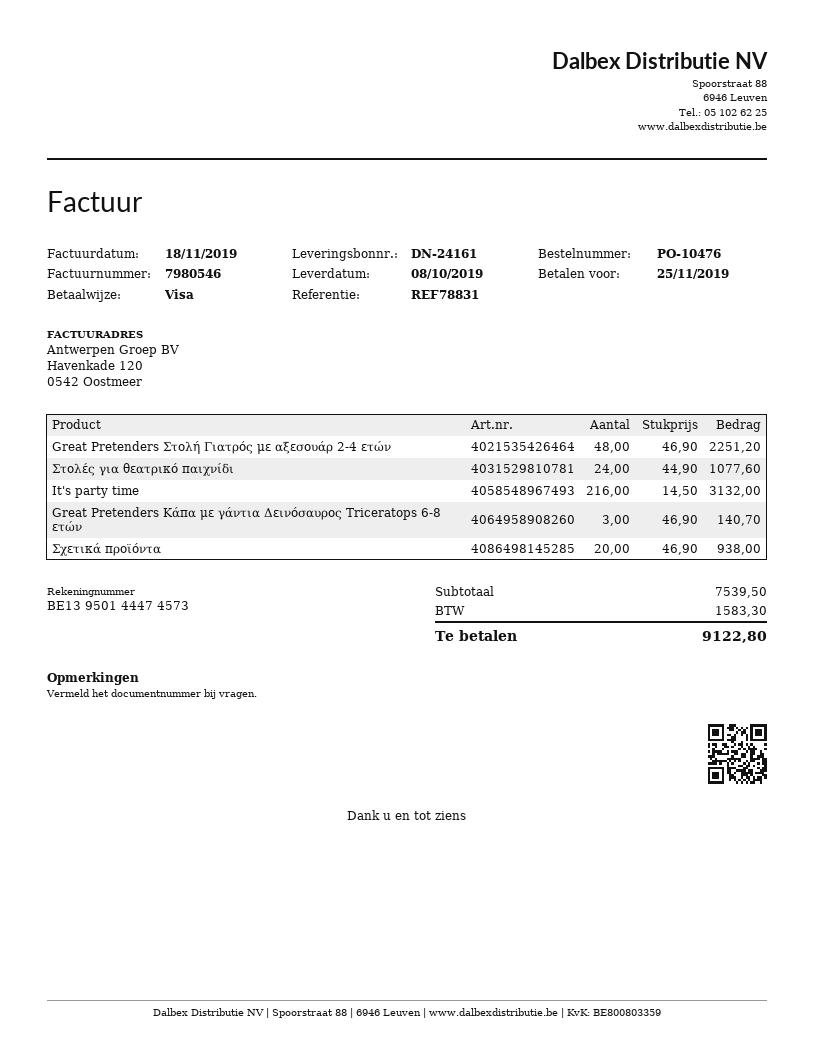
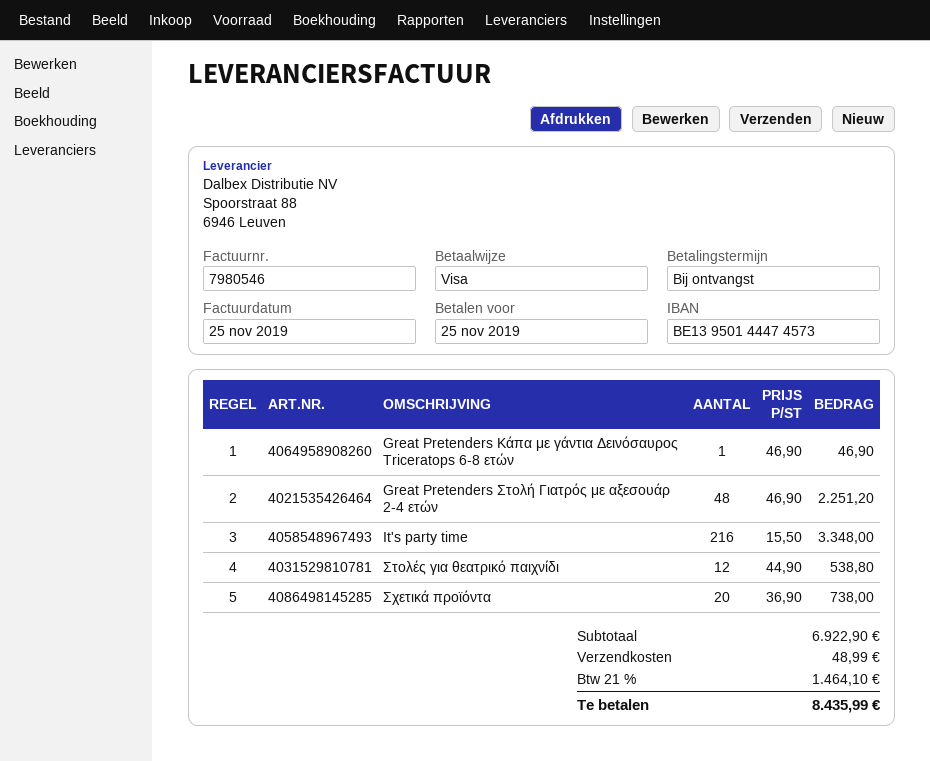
invoice date: 2019-11-18 -> 2019-11-25
Στολές για θεατρικό παιχνίδι: 24 x 44.90 = 1077.60 -> 12 x 44.90 = 538.80
It's party time: 216 x 14.50 = 3132.00 -> 216 x 15.50 = 3348.00
Great Pretenders Κάπα με γάντια Δεινόσαυρος Triceratops 6-8 ετών: 3 x 46.90 = 140.70 -> 1 x 46.90 = 46.90
Σχετικά προϊόντα: 20 x 46.90 = 938.00 -> 20 x 36.90 = 738.00
subtotal: 7539.50 -> 6922.90
shipping: none -> 48.99
tax: 1583.30 -> 1464.10
total: 9122.80 -> 8435.99

